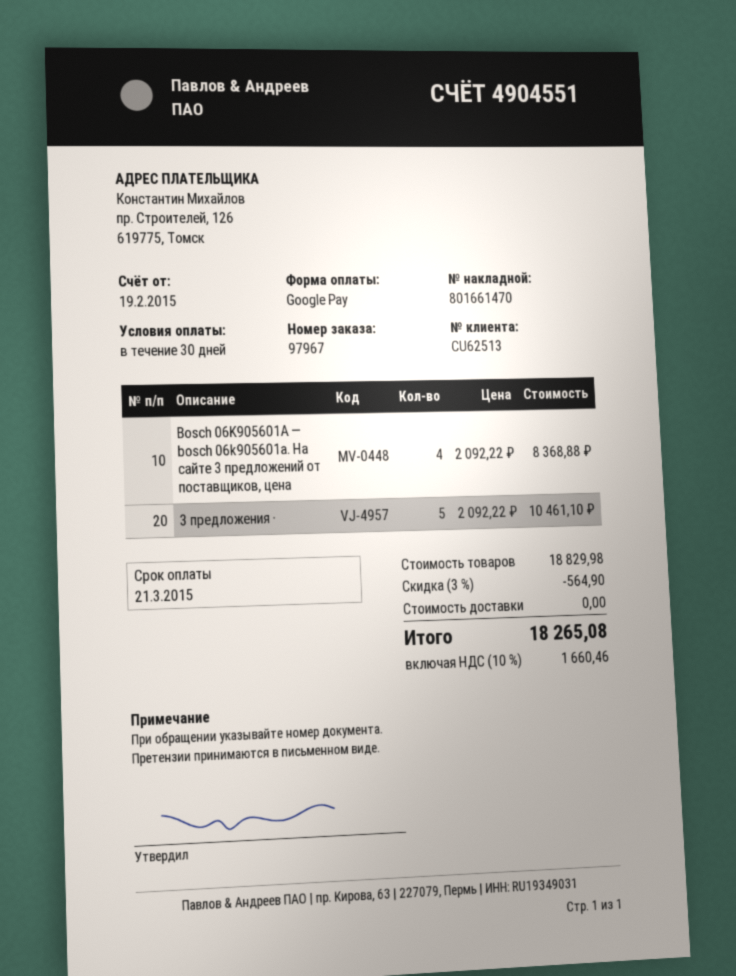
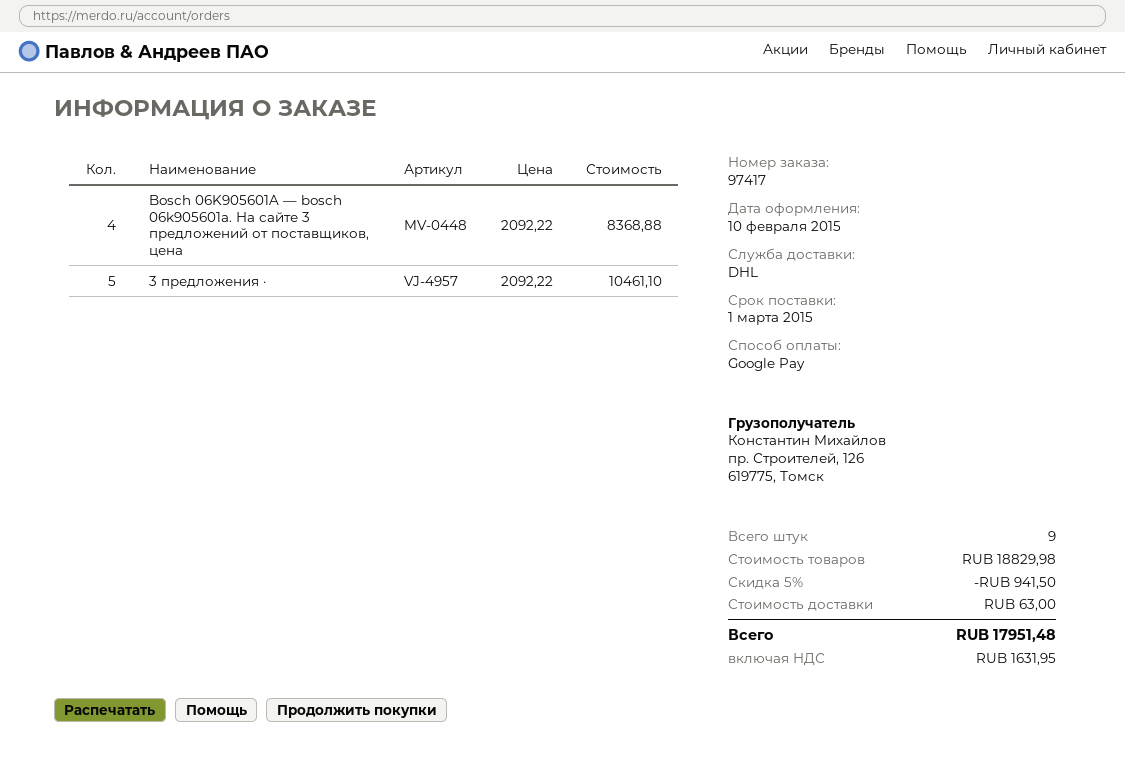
order number: 97967 -> 97417
discount: 3% = 564.90 -> 5% = 941.50
shipping: 0.00 -> 63.00
tax: 1660.46 -> 1631.95
total: 18265.08 -> 17951.48

